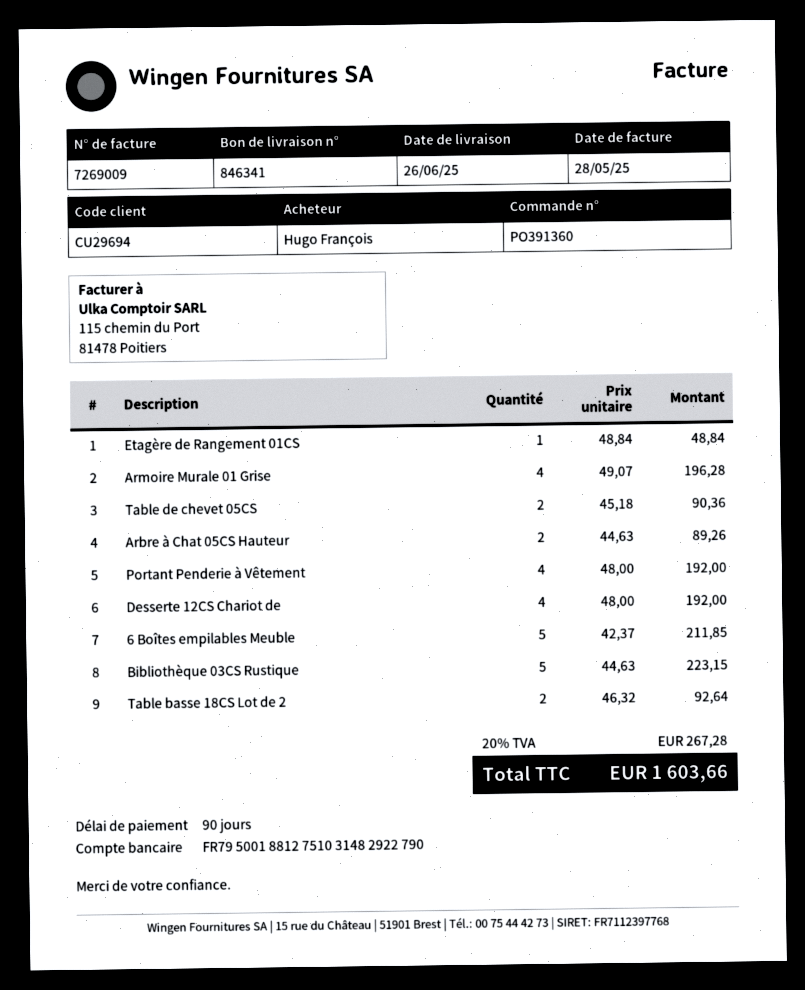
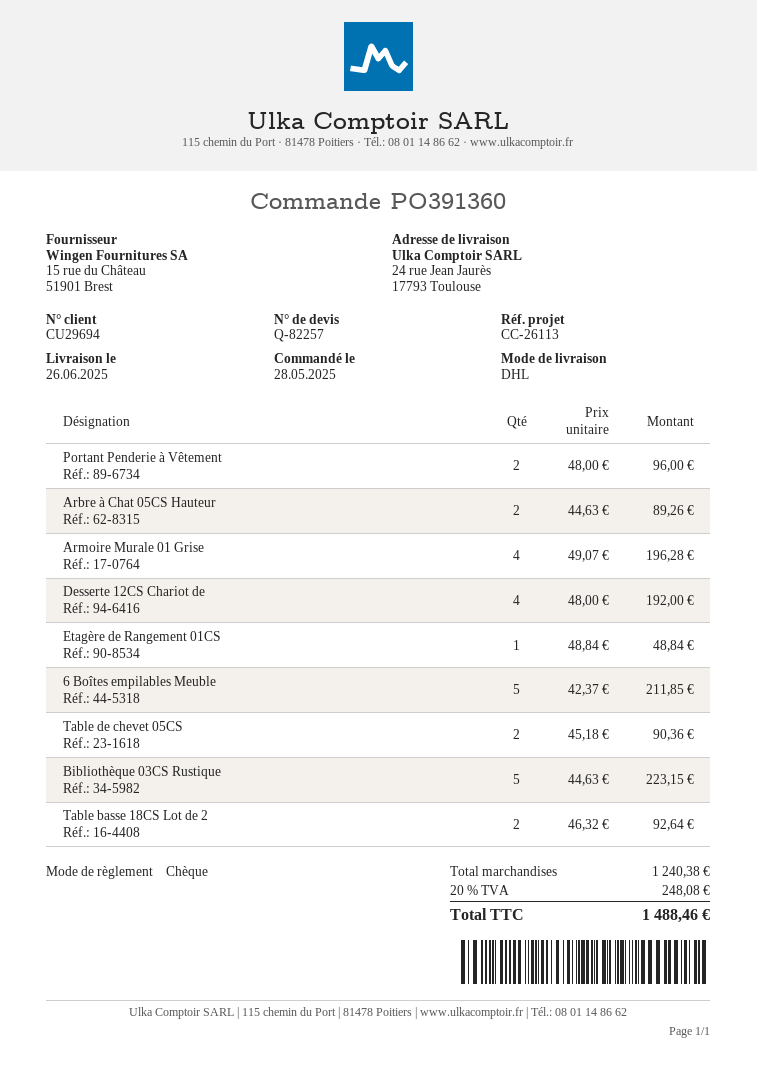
Portant Penderie à Vêtement: 4 x 48.00 = 192.00 -> 2 x 48.00 = 96.00
tax: 20% = 267.28 -> 20% = 248.08
total: 1603.66 -> 1488.46

